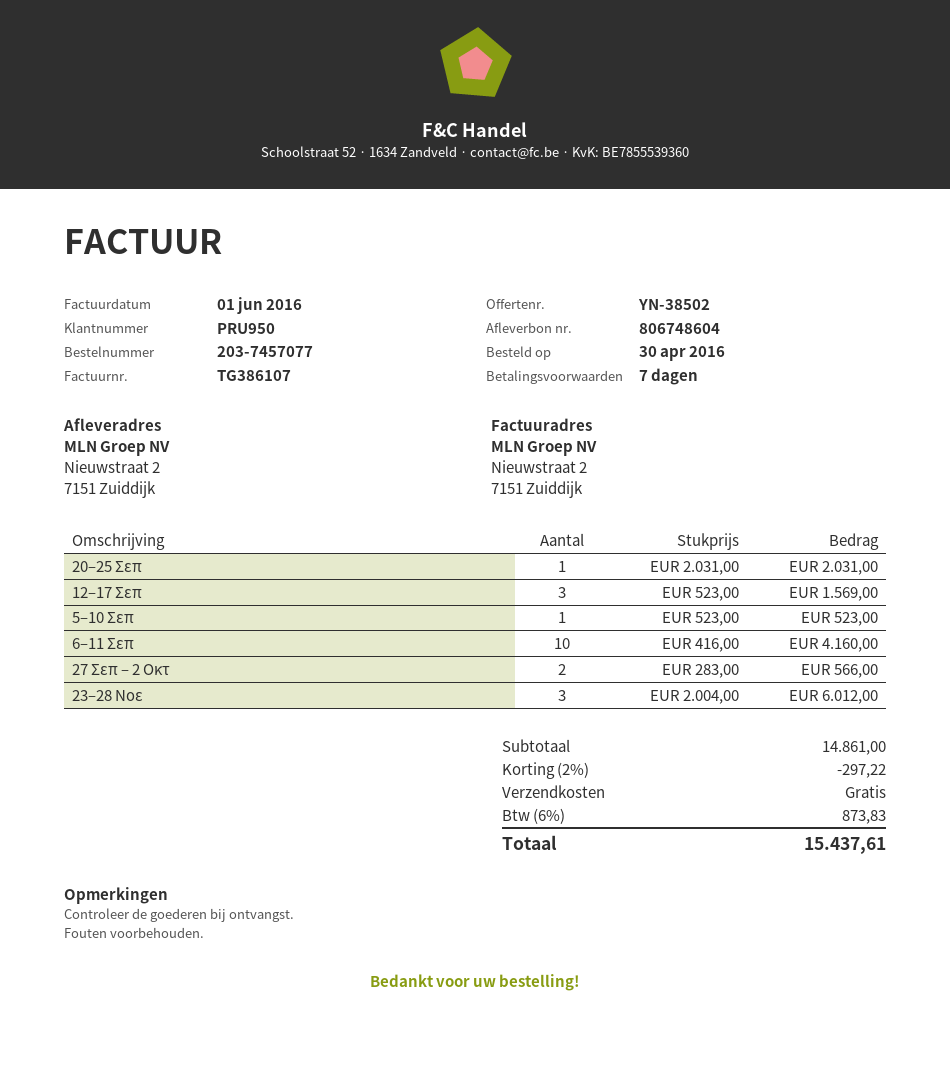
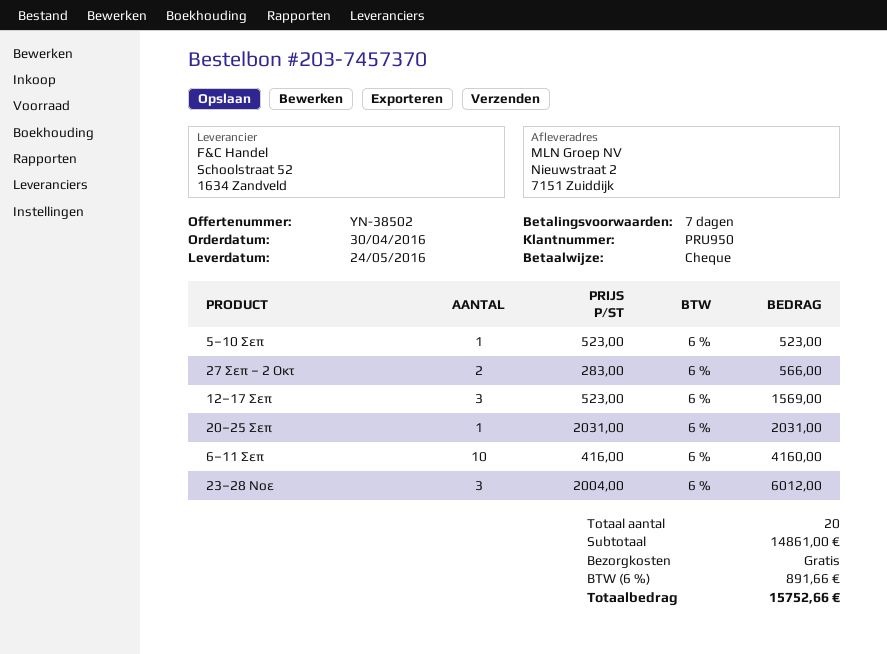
order number: 203-7457077 -> 203-7457370
discount: 2% = 297.22 -> none
tax: 6% = 873.83 -> 6% = 891.66
total: 15437.61 -> 15752.66

